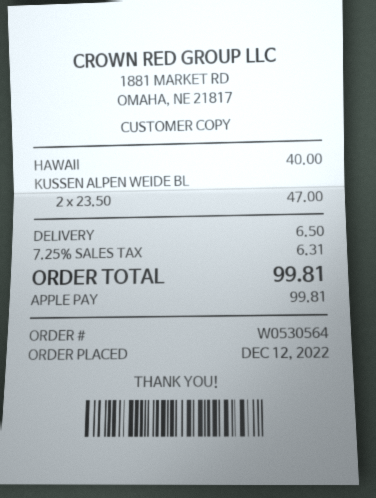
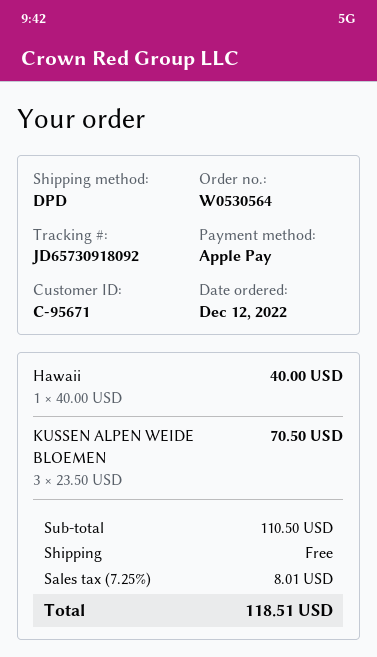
KUSSEN ALPEN WEIDE BL: 2 x 23.50 = 47.00 -> 3 x 23.50 = 70.50
shipping: 6.50 -> 0.00
tax: 7.25% = 6.31 -> 7.25% = 8.01
total: 99.81 -> 118.51

